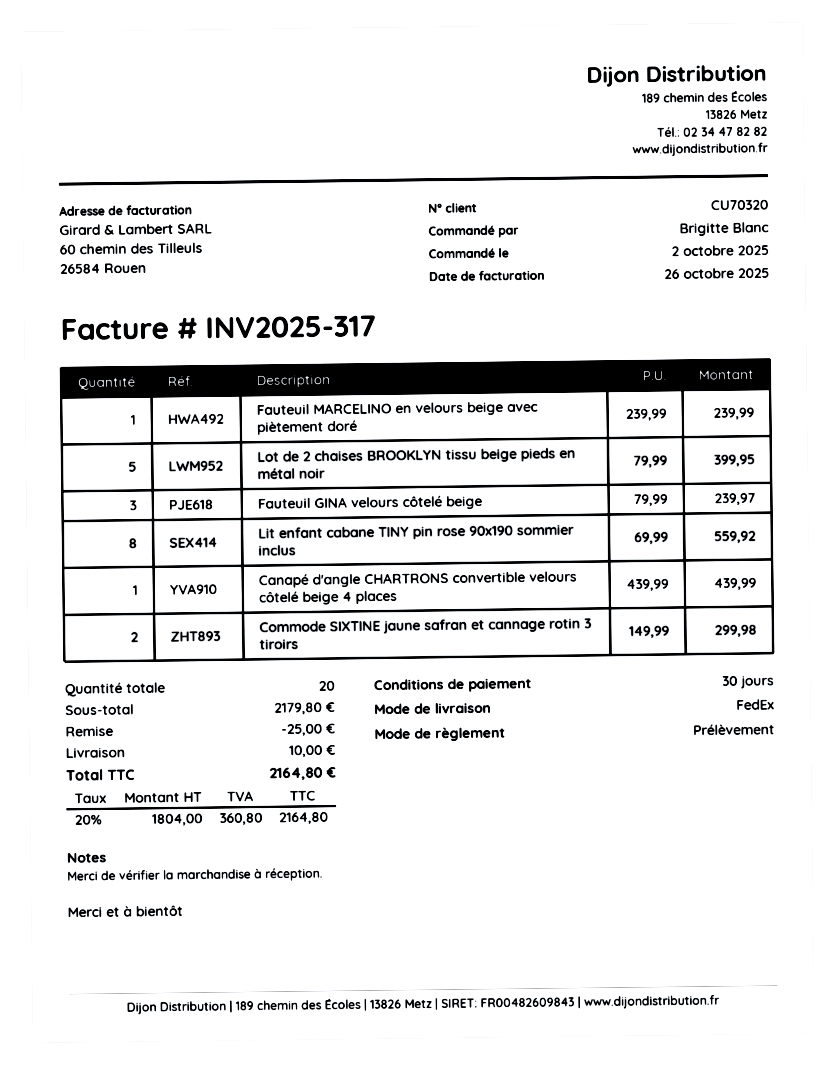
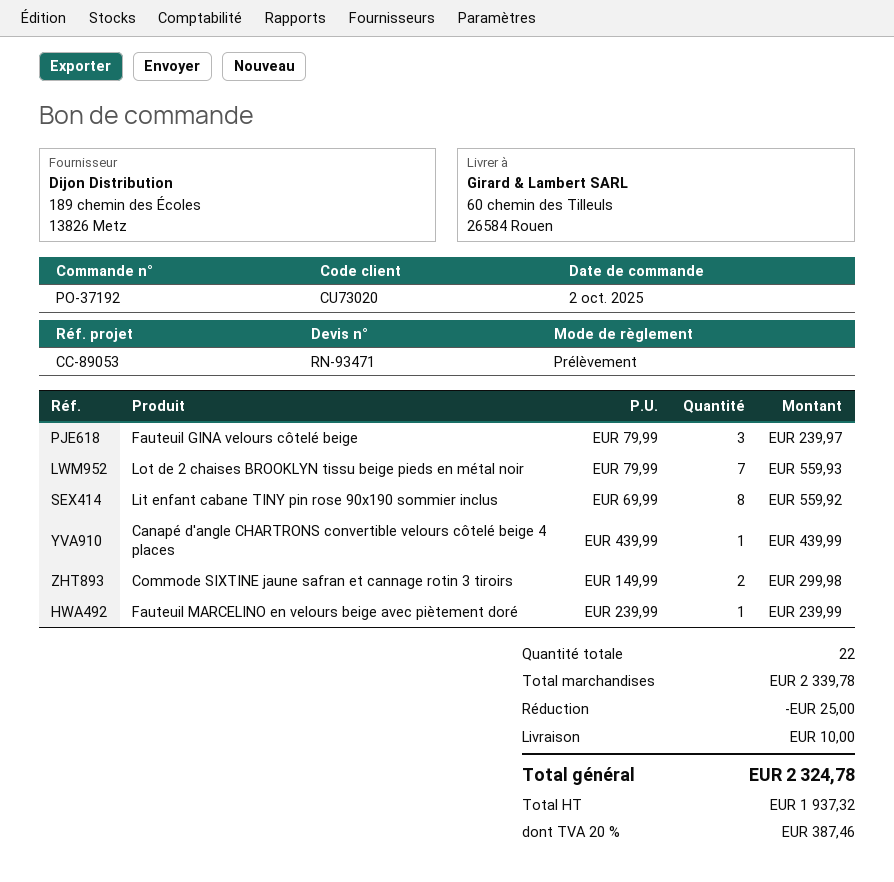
customer number: CU70320 -> CU73020
Lot de 2 chaises BROOKLYN tissu beige pieds en métal noir: 5 x 79.99 = 399.95 -> 7 x 79.99 = 559.93
total quantity: 20 -> 22
subtotal: 2179.80 -> 2339.78
net: 1804.00 -> 1937.32
tax: 20% = 360.80 -> 20% = 387.46
total: 2164.80 -> 2324.78

